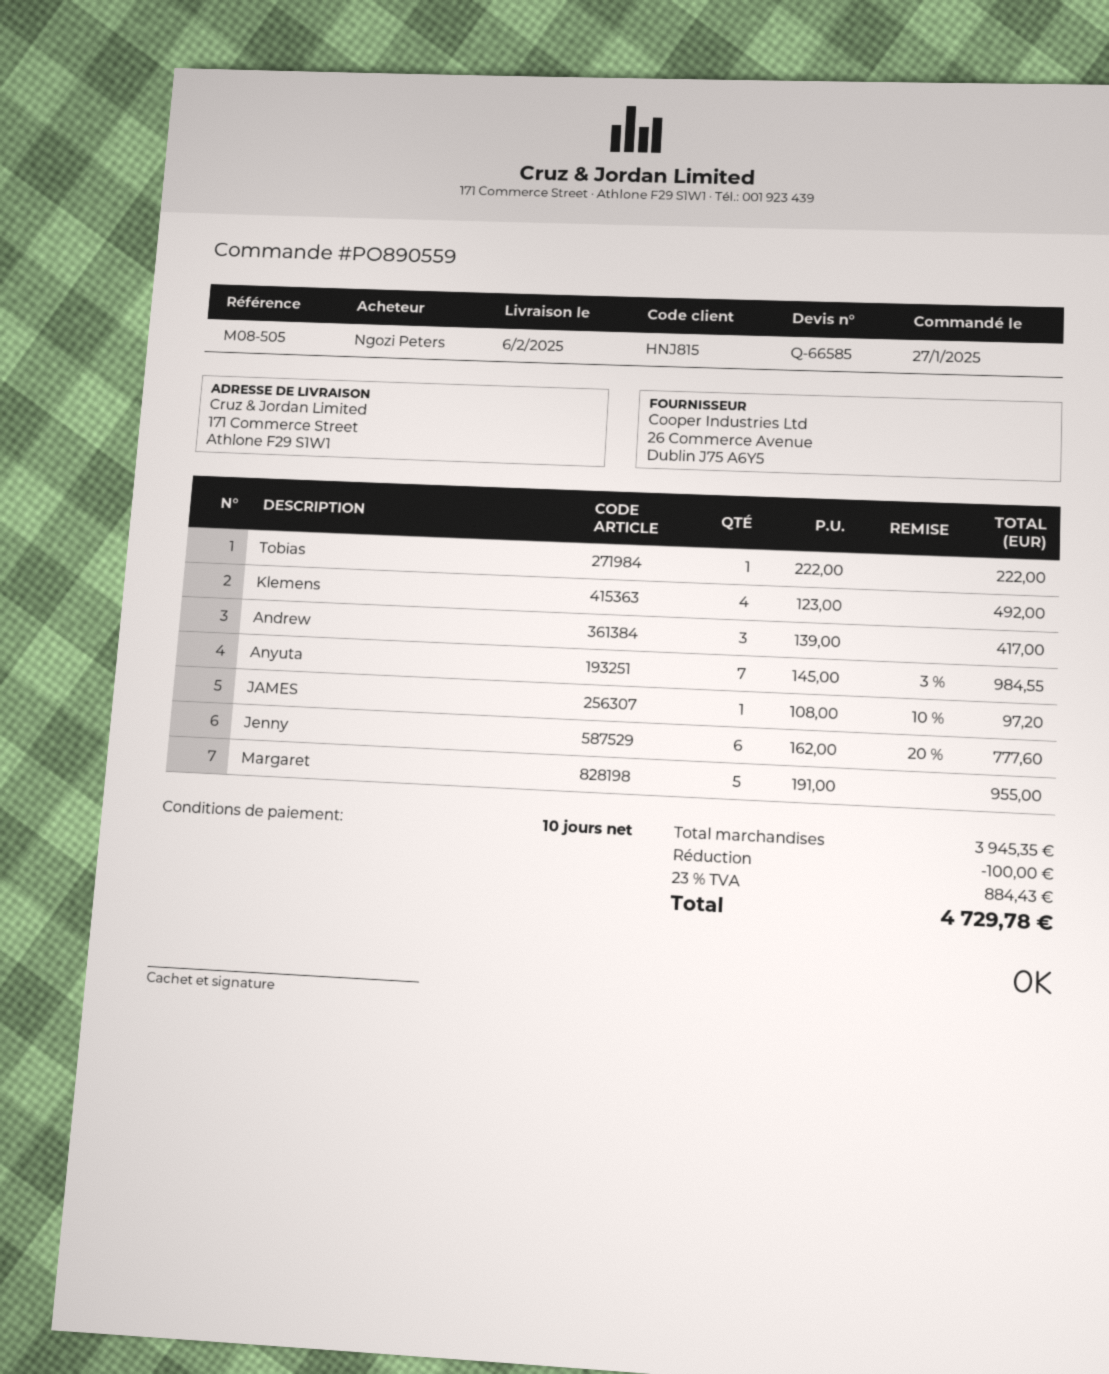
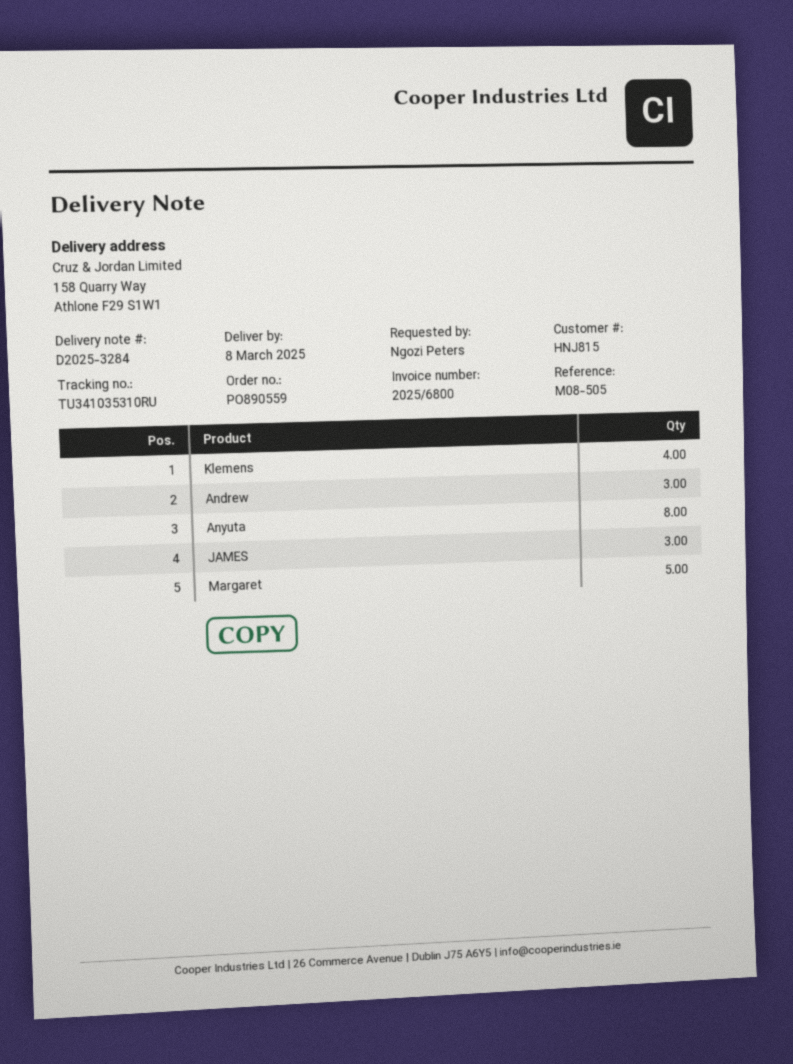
delivery date: 2025-02-06 -> 2025-03-08
ship to: 171 Commerce Street, Athlone F29 S1W1 -> 158 Quarry Way, Athlone F29 S1W1
Tobias: 1 -> none
Anyuta: 7 -> 8
JAMES: 1 -> 3
Jenny: 6 -> none

